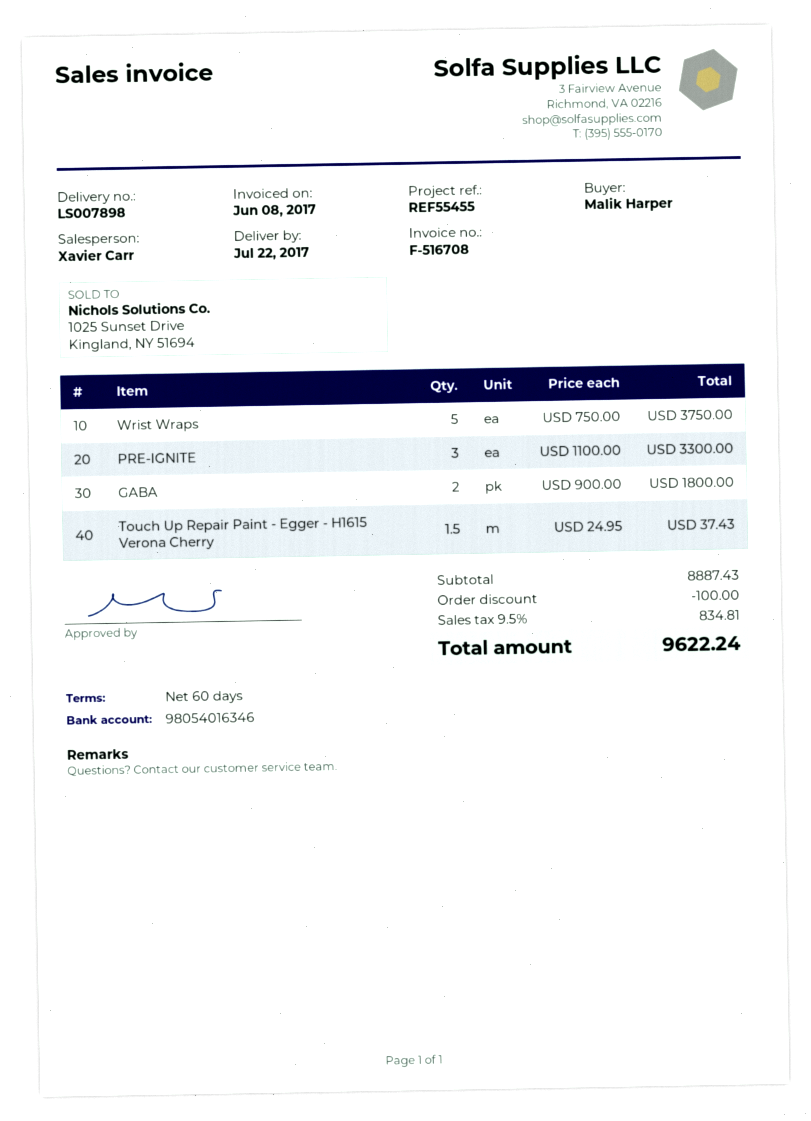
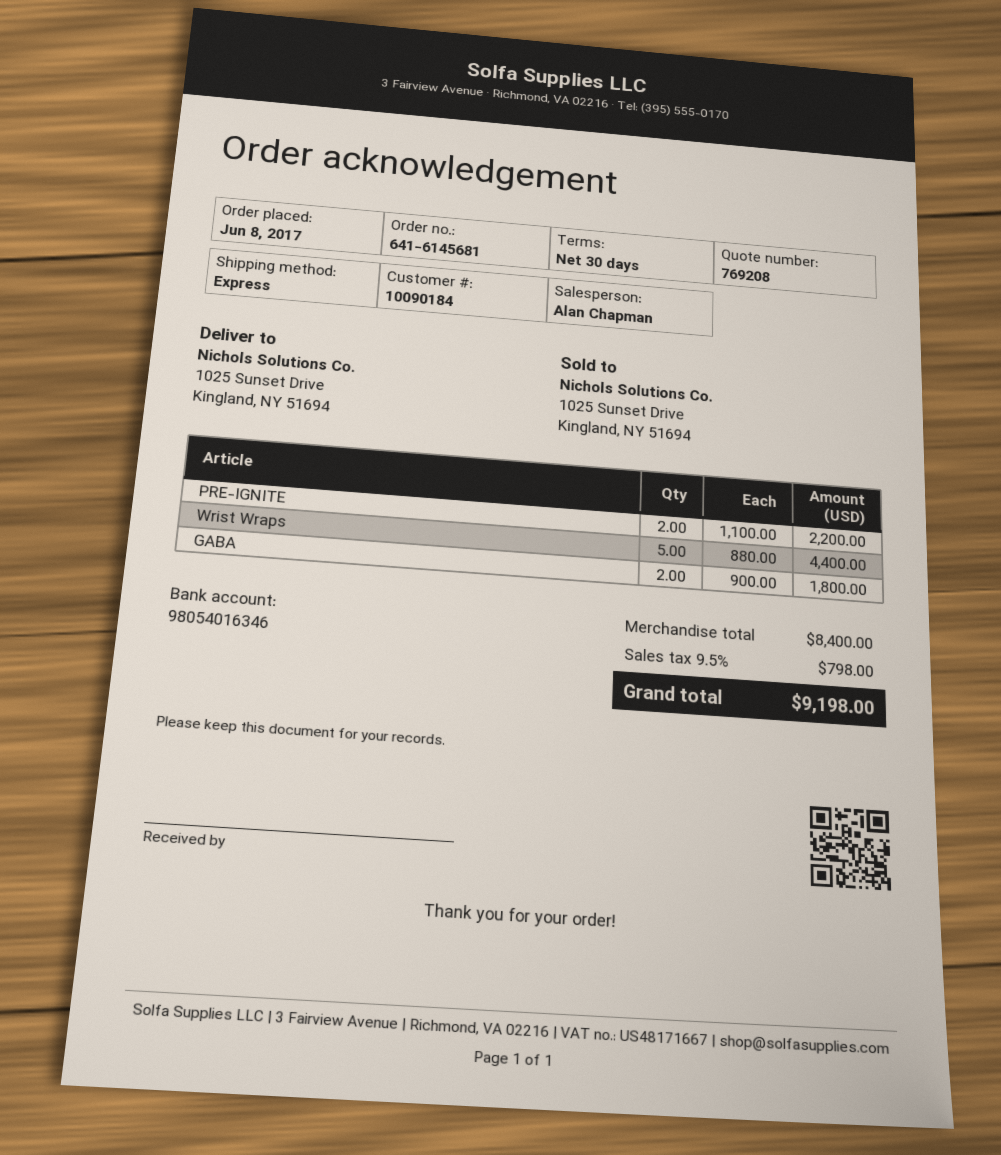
payment terms: 60 days -> 30 days
sales rep: Xavier Carr -> Alan Chapman
Wrist Wraps: 5 x 750.00 = 3750.00 -> 5 x 880.00 = 4400.00
PRE-IGNITE: 3 x 1100.00 = 3300.00 -> 2 x 1100.00 = 2200.00
Touch Up Repair Paint - Egger - H1615 Verona Cherry: 1.5 x 24.95 = 37.43 -> none
subtotal: 8887.43 -> 8400.00
discount: 100.00 -> none
tax: 9.5% = 834.81 -> 9.5% = 798.00
total: 9622.24 -> 9198.00

